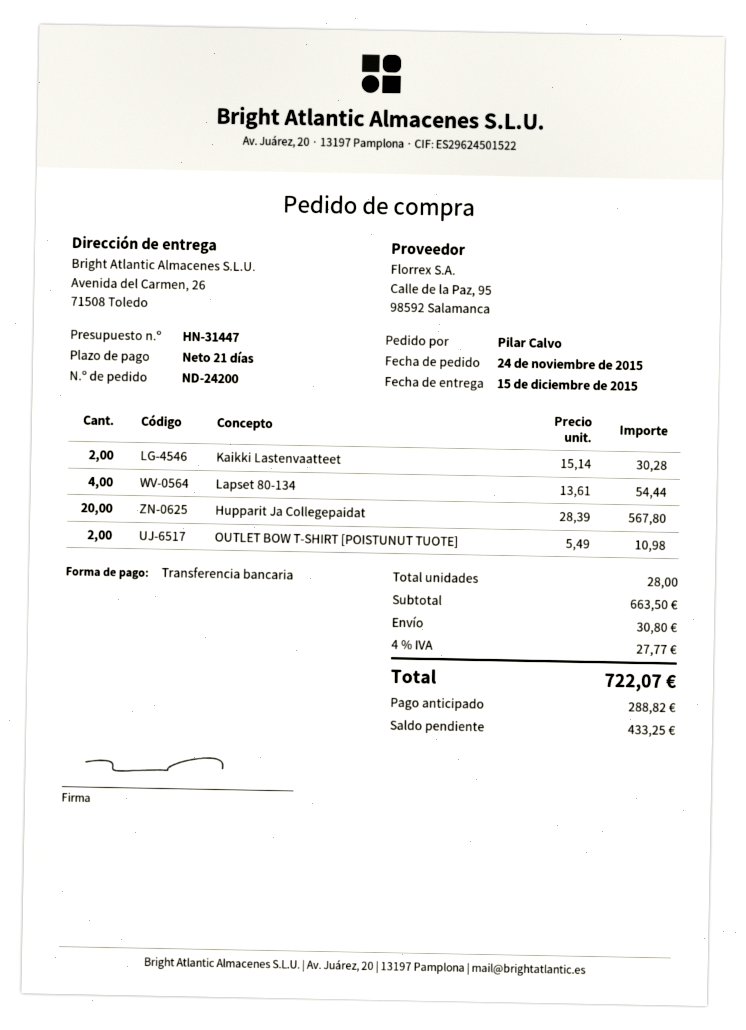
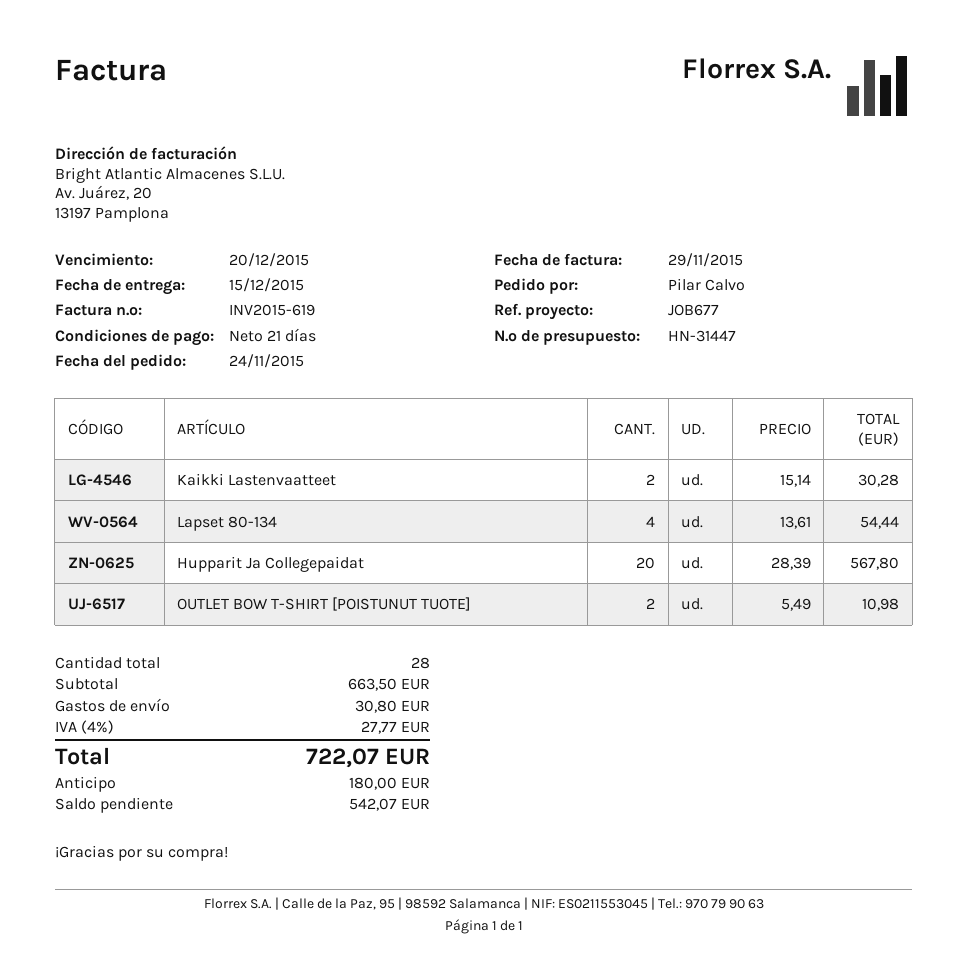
deposit: 288.82 -> 180.00
balance: 433.25 -> 542.07

